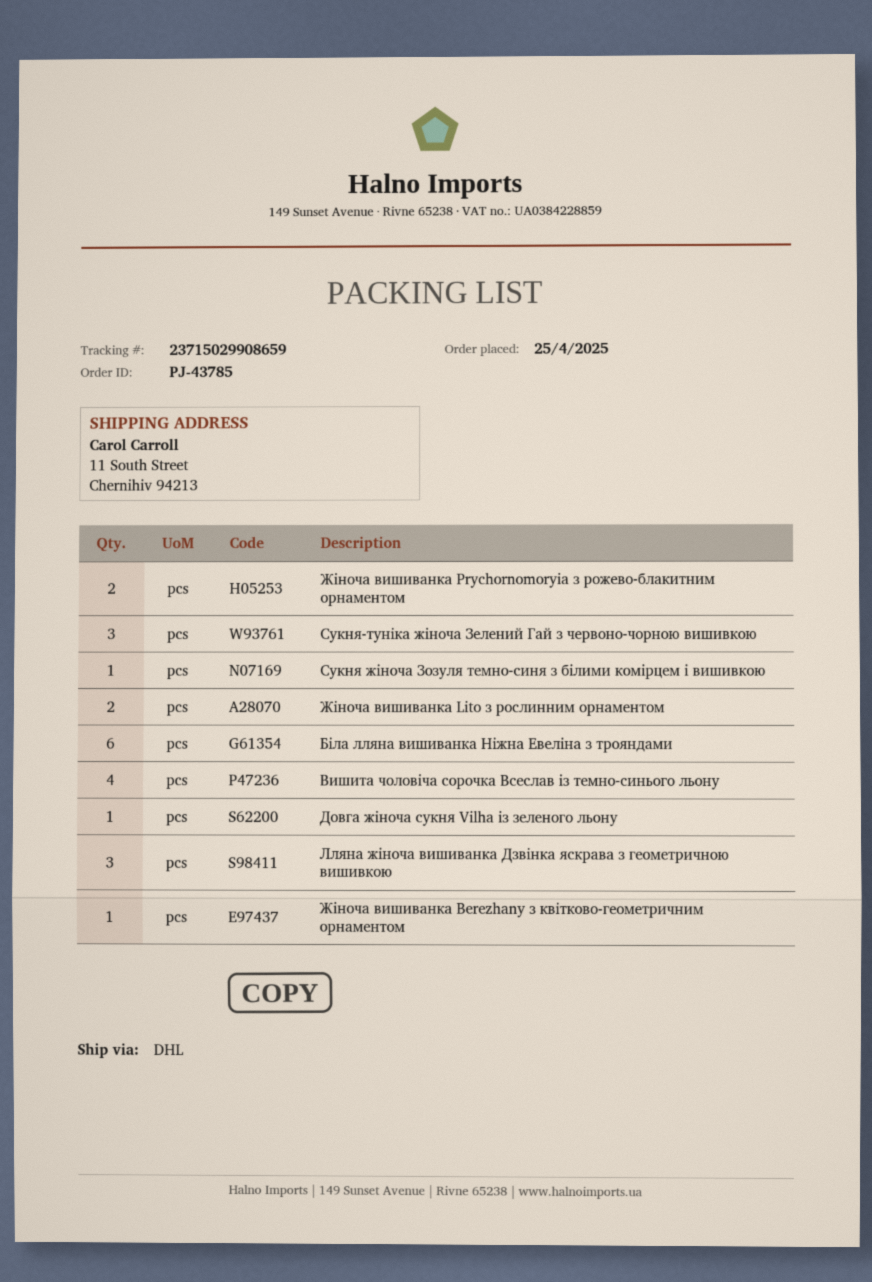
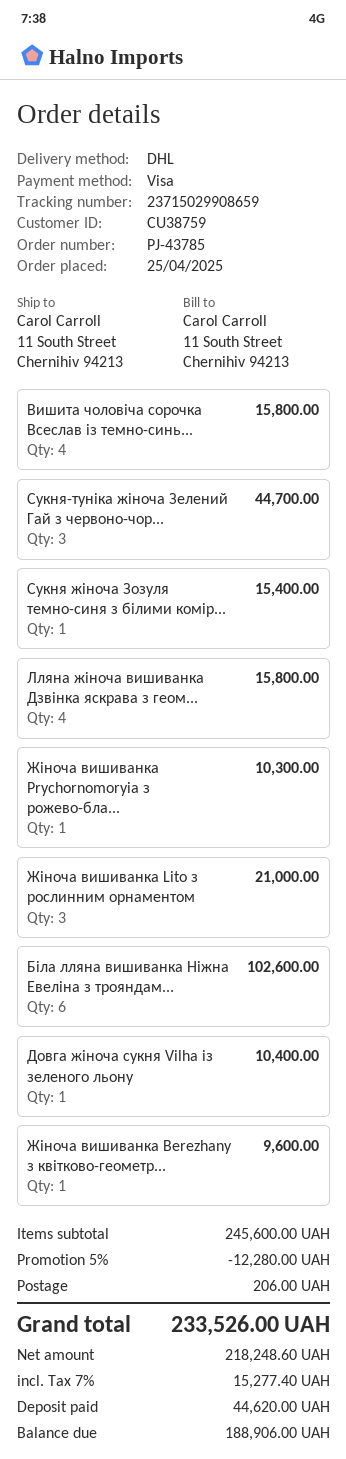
Жіноча вишиванка Prychornomoryia з рожево-блакитним орнаментом: 2 -> 1
Жіноча вишиванка Lito з рослинним орнаментом: 2 -> 3
Лляна жіноча вишиванка Дзвінка яскрава з геометричною вишивкою: 3 -> 4

